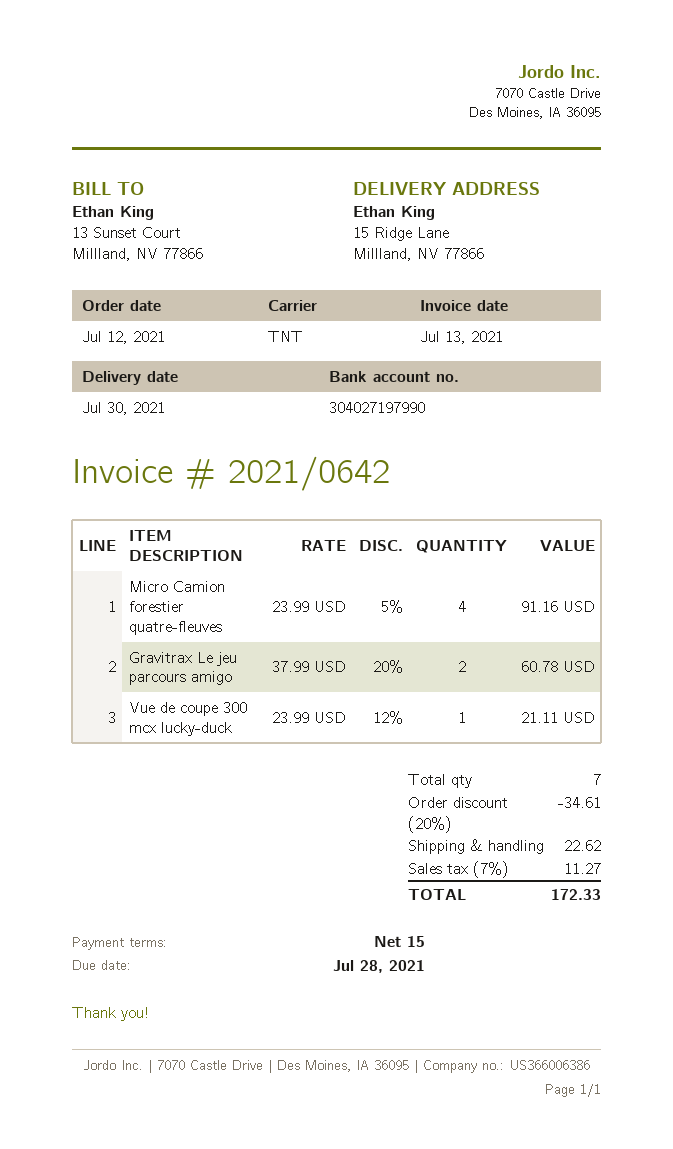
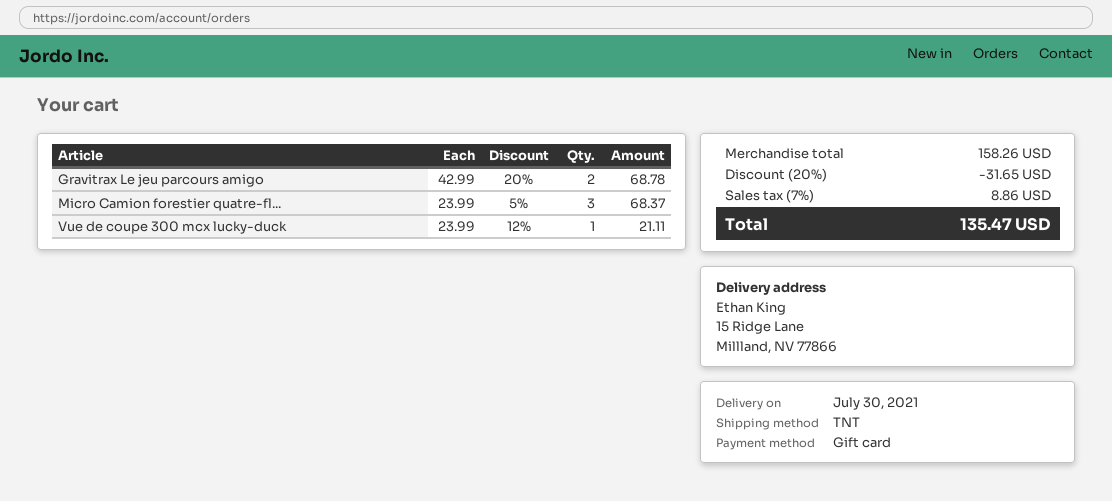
Micro Camion forestier quatre-fleuves: 4 x 23.99 - 5% = 91.16 -> 3 x 23.99 - 5% = 68.37
Gravitrax Le jeu parcours amigo: 2 x 37.99 - 20% = 60.78 -> 2 x 42.99 - 20% = 68.78
discount: 20% = 34.61 -> 20% = 31.65
shipping: 22.62 -> none
tax: 7% = 11.27 -> 7% = 8.86
total: 172.33 -> 135.47

